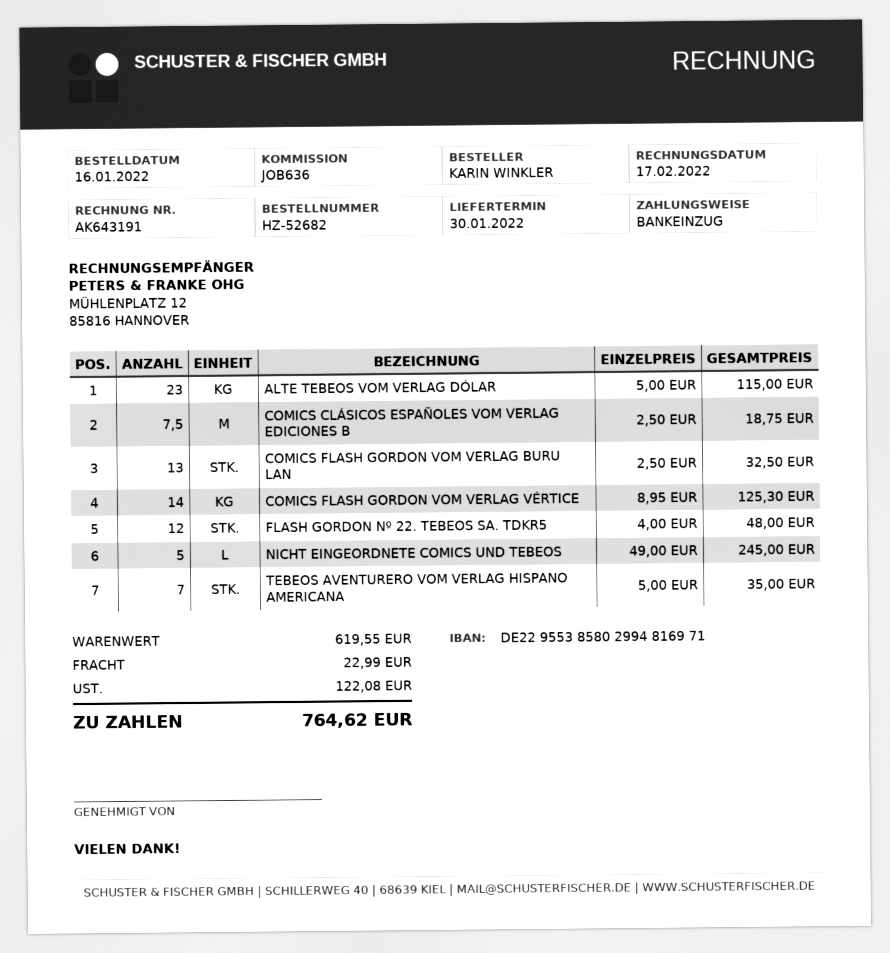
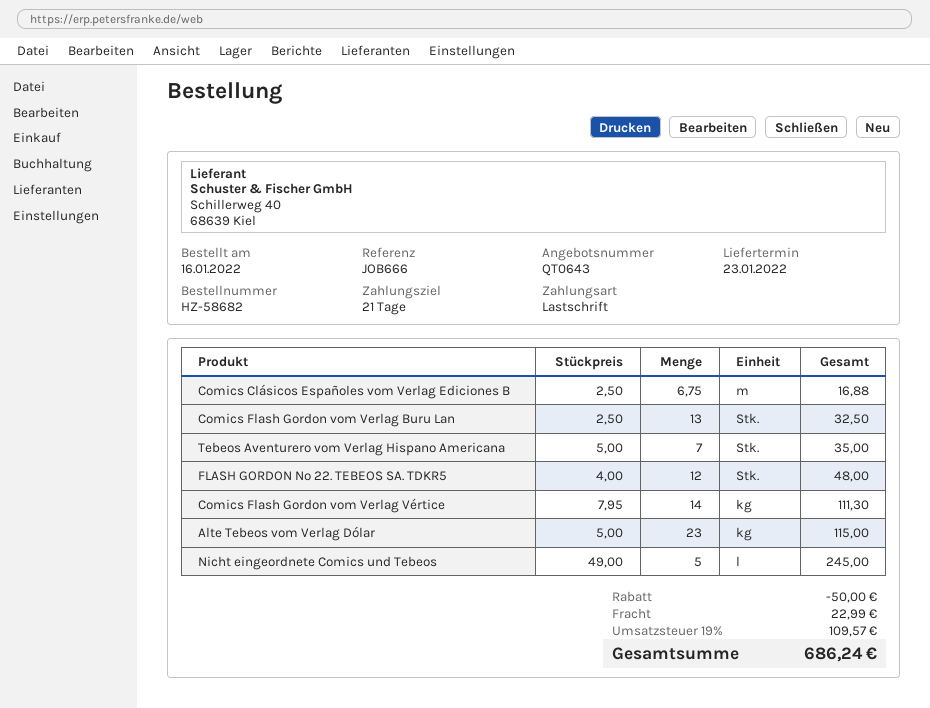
order number: HZ-52682 -> HZ-58682
delivery date: 2022-01-30 -> 2022-01-23
reference: JOB636 -> JOB666
COMICS CLÁSICOS ESPAÑOLES VOM VERLAG EDICIONES B: 7.5 x 2.50 = 18.75 -> 6.75 x 2.50 = 16.88
COMICS FLASH GORDON VOM VERLAG VÉRTICE: 14 x 8.95 = 125.30 -> 14 x 7.95 = 111.30
discount: none -> 50.00
tax: 122.08 -> 109.57
total: 764.62 -> 686.24

